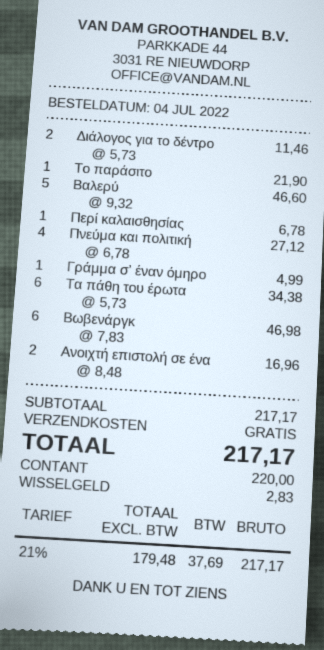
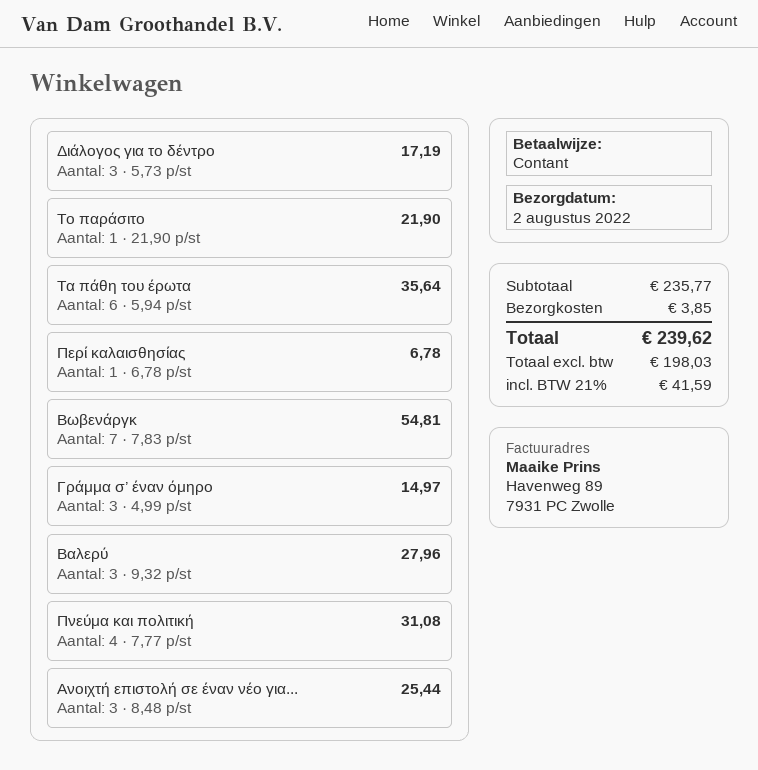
Διάλογος για το δέντρο: 2 x 5.73 = 11.46 -> 3 x 5.73 = 17.19
Βαλερύ: 5 x 9.32 = 46.60 -> 3 x 9.32 = 27.96
Πνεύμα και πολιτική: 4 x 6.78 = 27.12 -> 4 x 7.77 = 31.08
Γράμμα σ’ έναν όμηρο: 1 x 4.99 = 4.99 -> 3 x 4.99 = 14.97
Τα πάθη του έρωτα: 6 x 5.73 = 34.38 -> 6 x 5.94 = 35.64
Βωβενάργκ: 6 x 7.83 = 46.98 -> 7 x 7.83 = 54.81
Ανοιχτή επιστολή σε ένα: 2 x 8.48 = 16.96 -> 3 x 8.48 = 25.44
subtotal: 217.17 -> 235.77
shipping: 0.00 -> 3.85
net: 179.48 -> 198.03
tax: 21% = 37.69 -> 21% = 41.59
total: 217.17 -> 239.62

